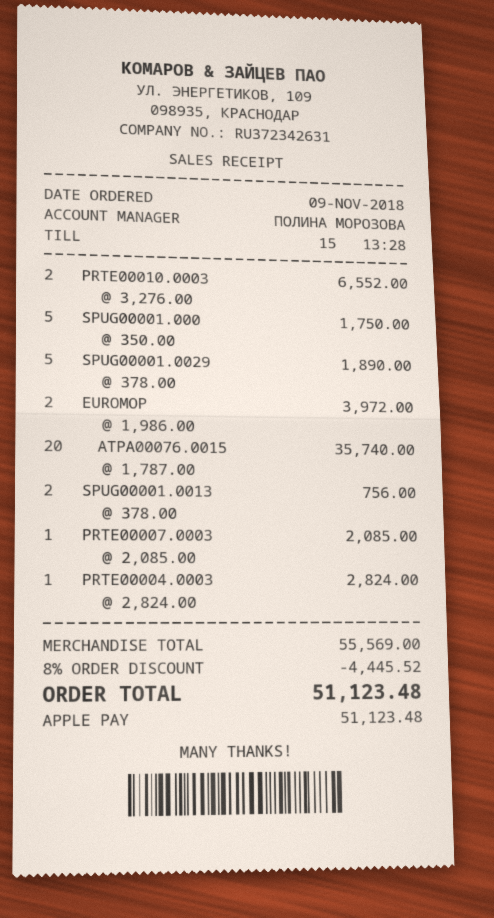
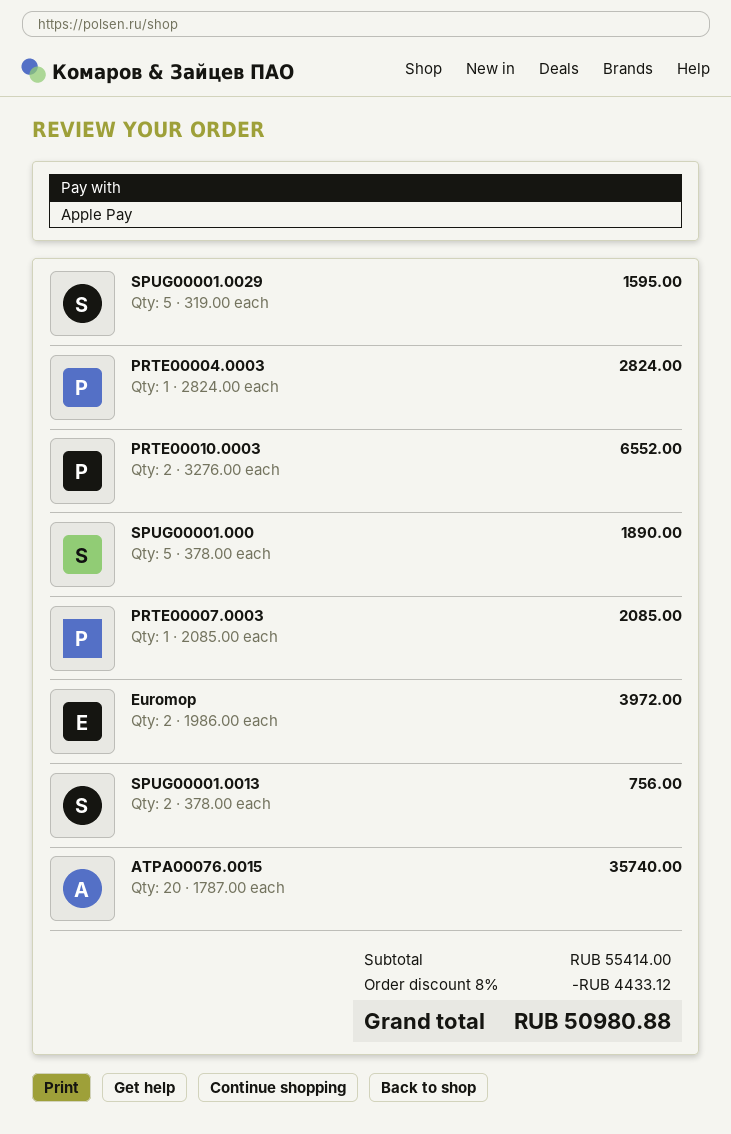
SPUG00001.000: 5 x 350.00 = 1750.00 -> 5 x 378.00 = 1890.00
SPUG00001.0029: 5 x 378.00 = 1890.00 -> 5 x 319.00 = 1595.00
subtotal: 55569.00 -> 55414.00
discount: 8% = 4445.52 -> 8% = 4433.12
total: 51123.48 -> 50980.88

